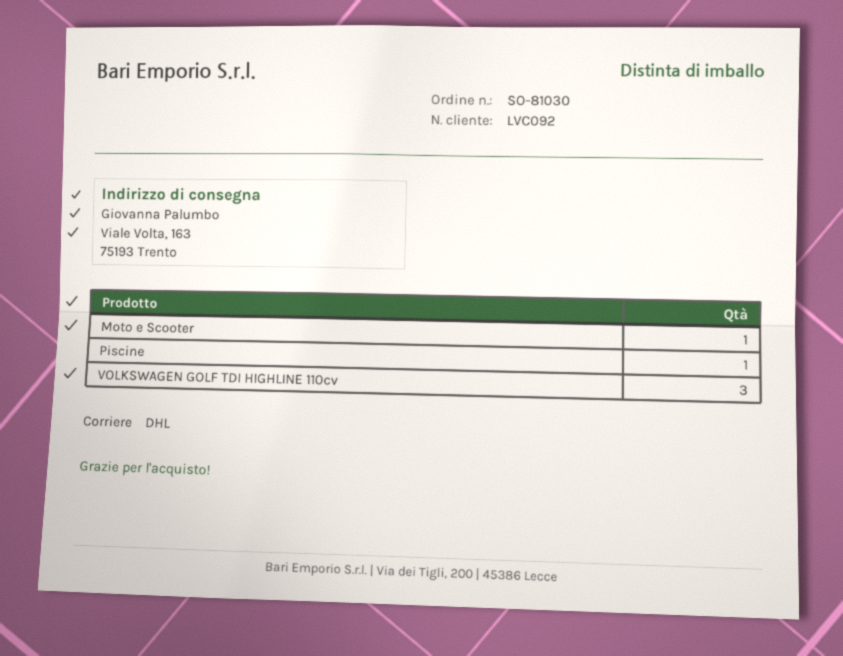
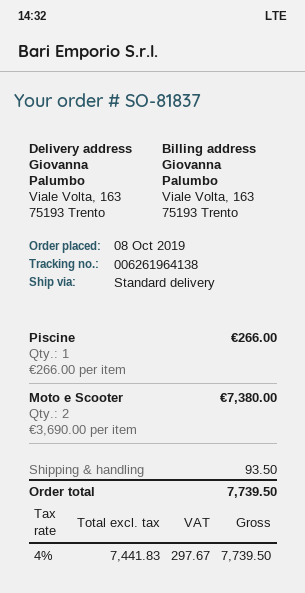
order number: SO-81030 -> SO-81837
shipping method: DHL -> standard
Moto e Scooter: 1 -> 2
VOLKSWAGEN GOLF TDI HIGHLINE 110cv: 3 -> none

